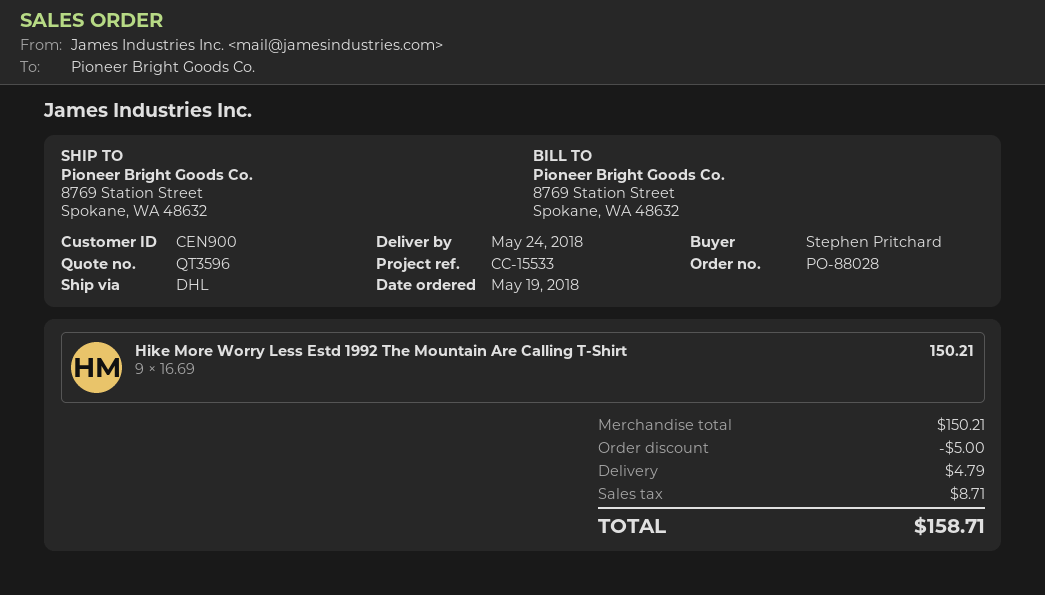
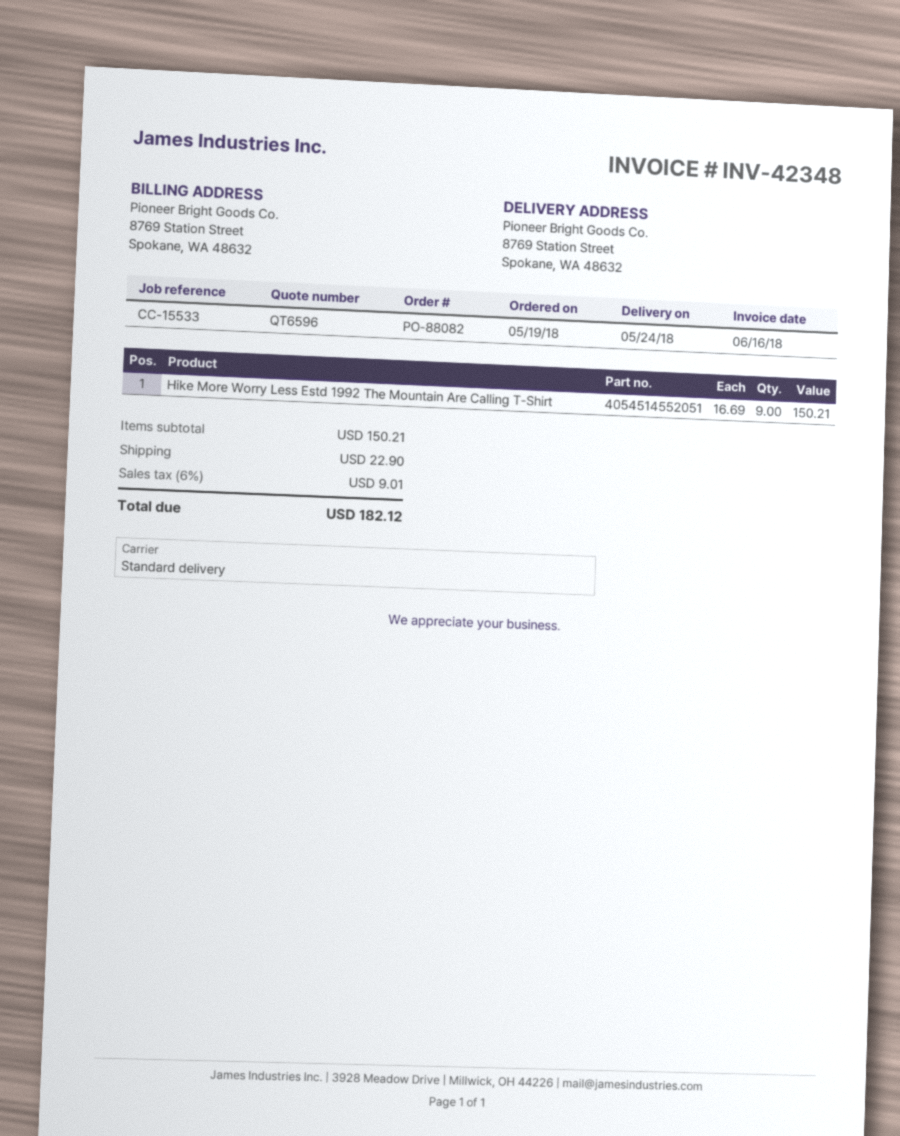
quote number: QT3596 -> QT6596
order number: PO-88028 -> PO-88082
shipping method: DHL -> standard
discount: 5.00 -> none
shipping: 4.79 -> 22.90
tax: 8.71 -> 9.01
total: 158.71 -> 182.12

